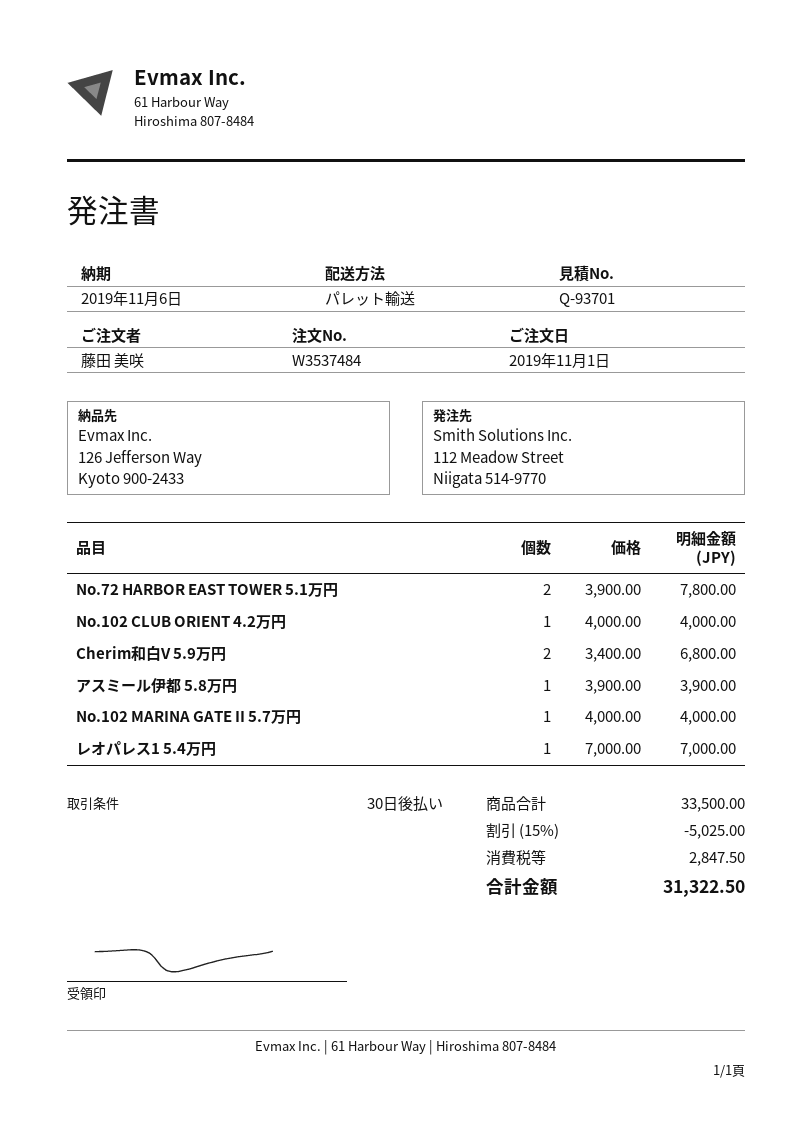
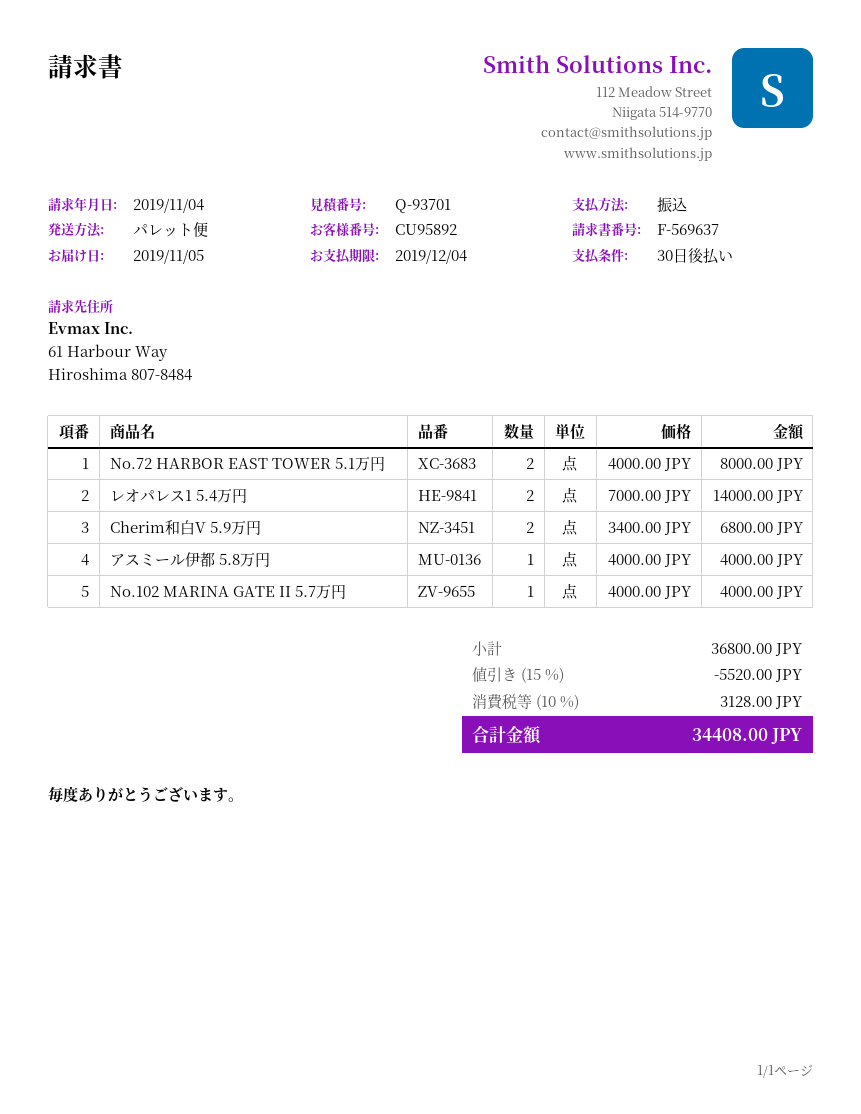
delivery date: 2019-11-06 -> 2019-11-05
No.72 HARBOR EAST TOWER 5.1万円: 2 x 3900.00 = 7800.00 -> 2 x 4000.00 = 8000.00
No.102 CLUB ORIENT 4.2万円: 1 x 4000.00 = 4000.00 -> none
アスミール伊都 5.8万円: 1 x 3900.00 = 3900.00 -> 1 x 4000.00 = 4000.00
レオパレス1 5.4万円: 1 x 7000.00 = 7000.00 -> 2 x 7000.00 = 14000.00
subtotal: 33500.00 -> 36800.00
discount: 15% = 5025.00 -> 15% = 5520.00
tax: 2847.50 -> 3128.00
total: 31322.50 -> 34408.00

